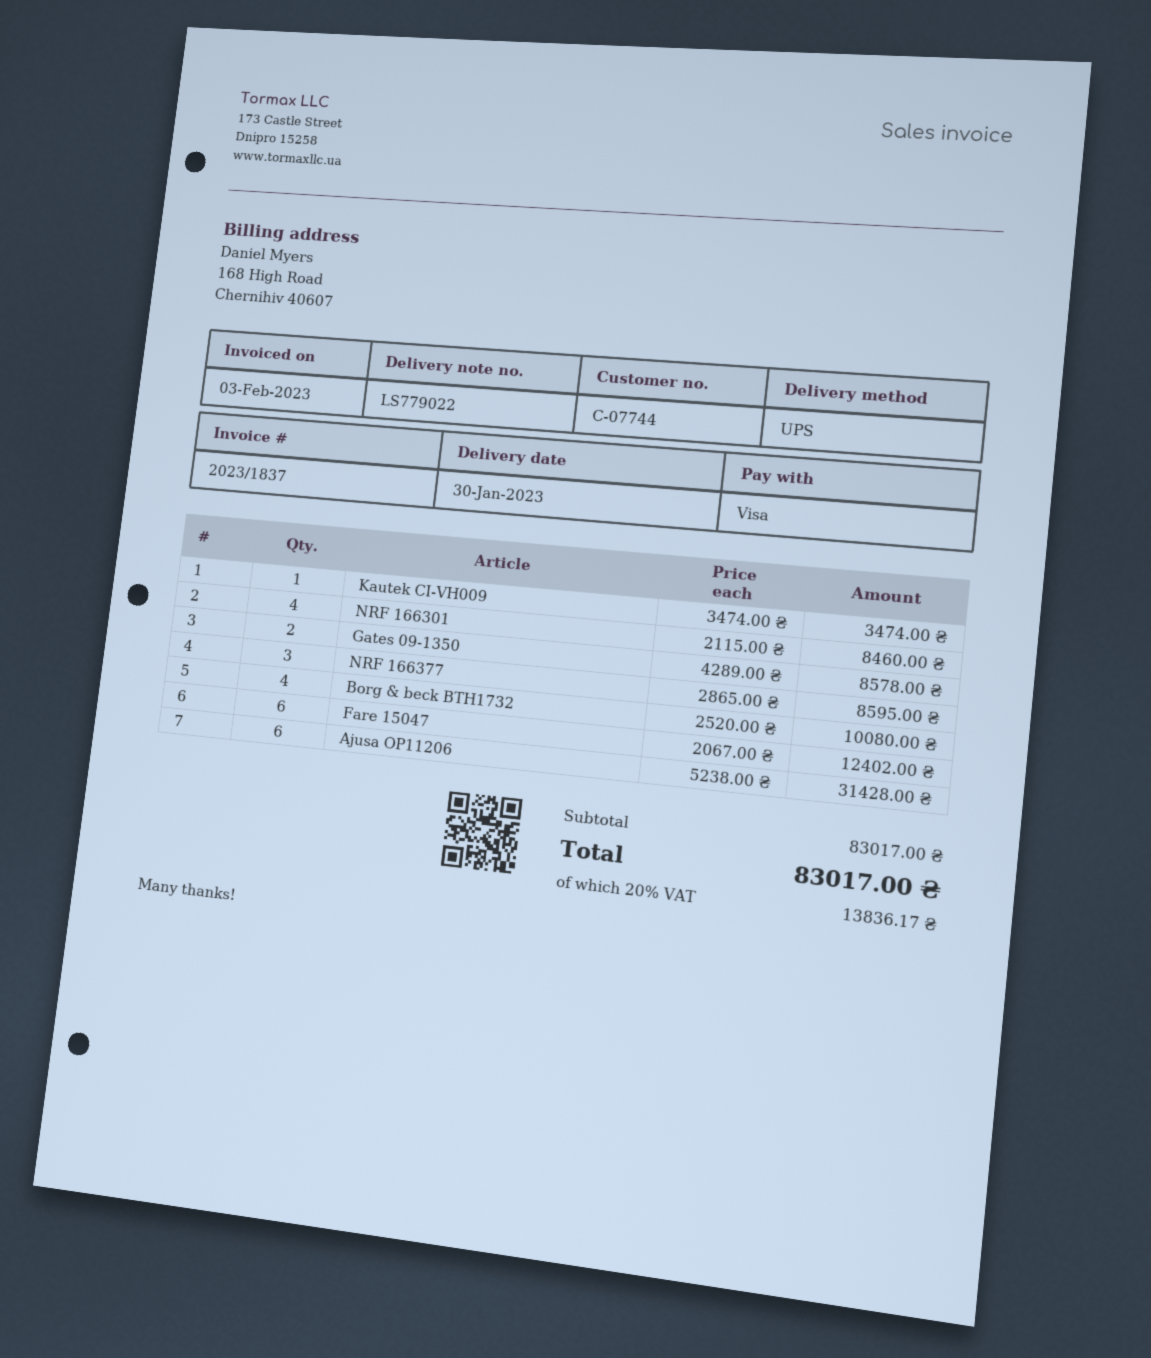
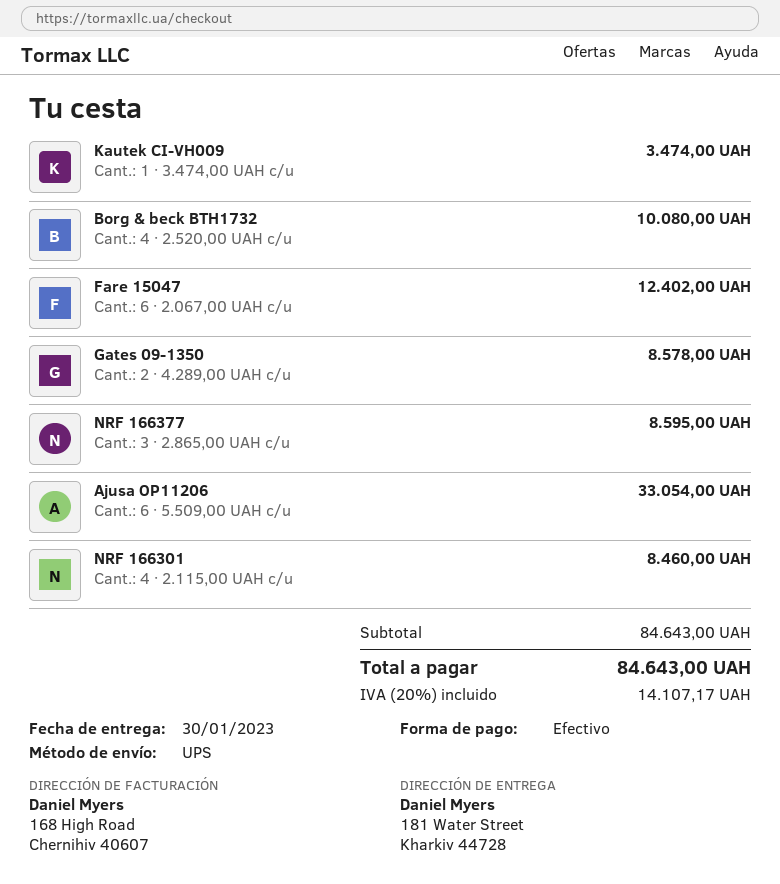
payment method: Visa -> cash
Ajusa OP11206: 6 x 5238.00 = 31428.00 -> 6 x 5509.00 = 33054.00
subtotal: 83017.00 -> 84643.00
tax: 20% = 13836.17 -> 20% = 14107.17
total: 83017.00 -> 84643.00

